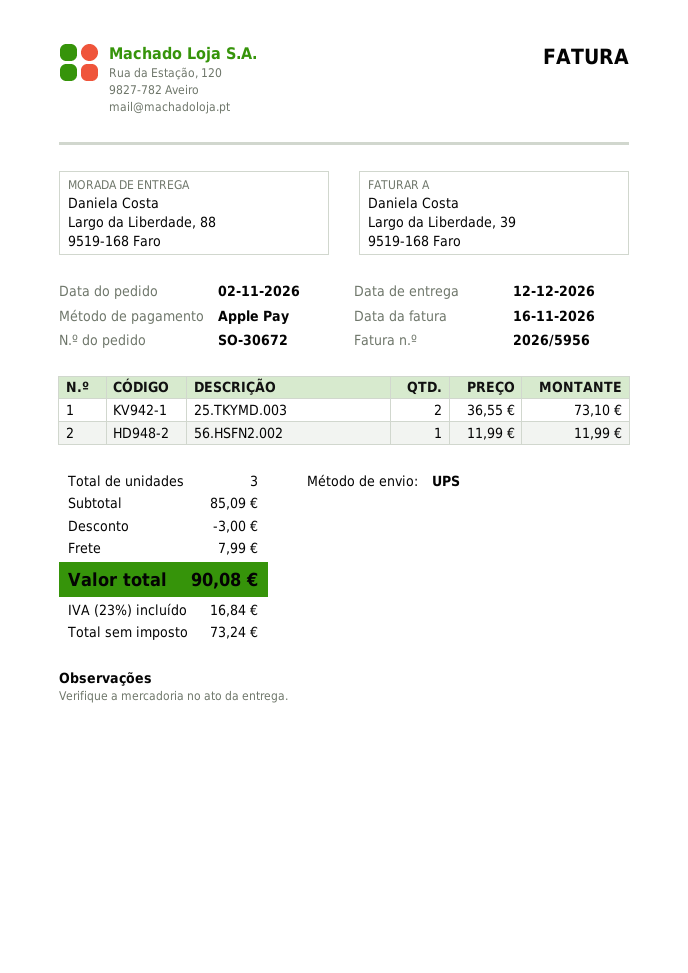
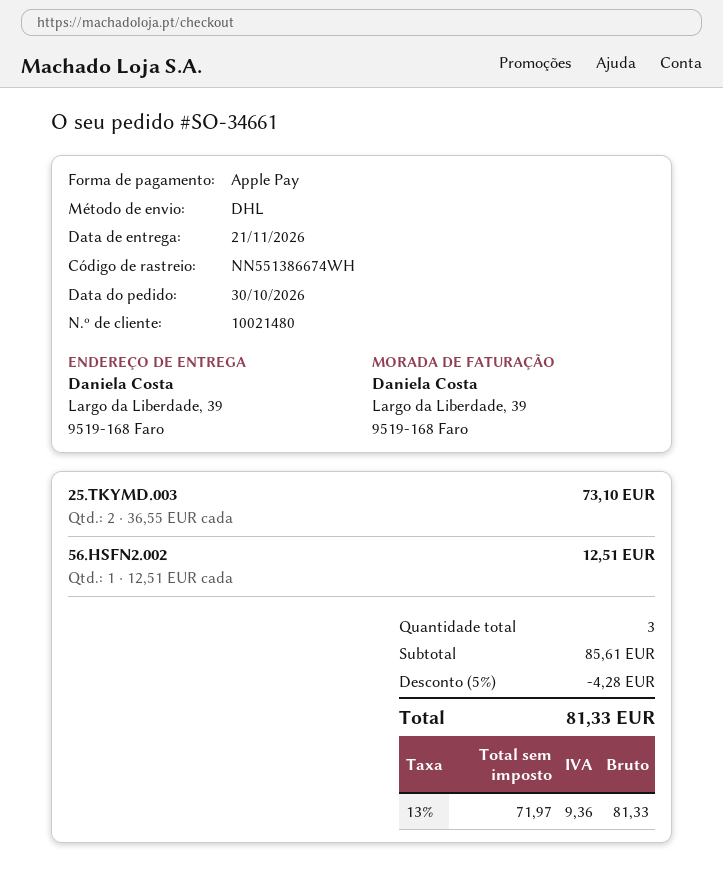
order number: SO-30672 -> SO-34661
order date: 2026-11-02 -> 2026-10-30
delivery date: 2026-12-12 -> 2026-11-21
shipping method: UPS -> DHL
ship to: Largo da Liberdade, 88, 9519-168 Faro -> Largo da Liberdade, 39, 9519-168 Faro
56.HSFN2.002: 1 x 11.99 = 11.99 -> 1 x 12.51 = 12.51
subtotal: 85.09 -> 85.61
discount: 3.00 -> 4.28
shipping: 7.99 -> none
net: 73.24 -> 71.97
tax: 23% = 16.84 -> 13% = 9.36
total: 90.08 -> 81.33

